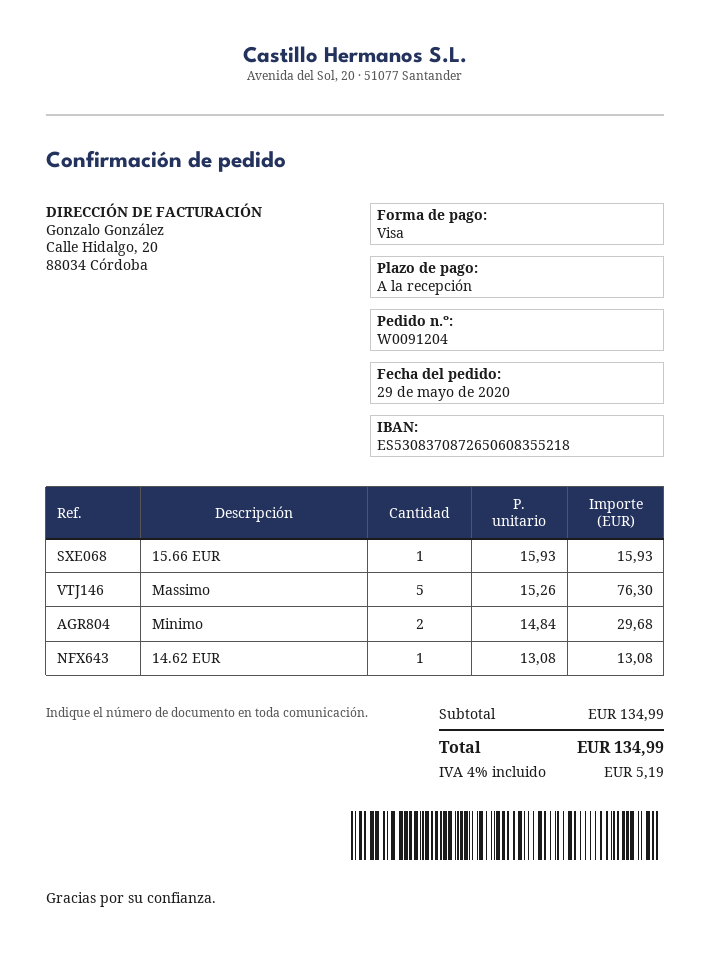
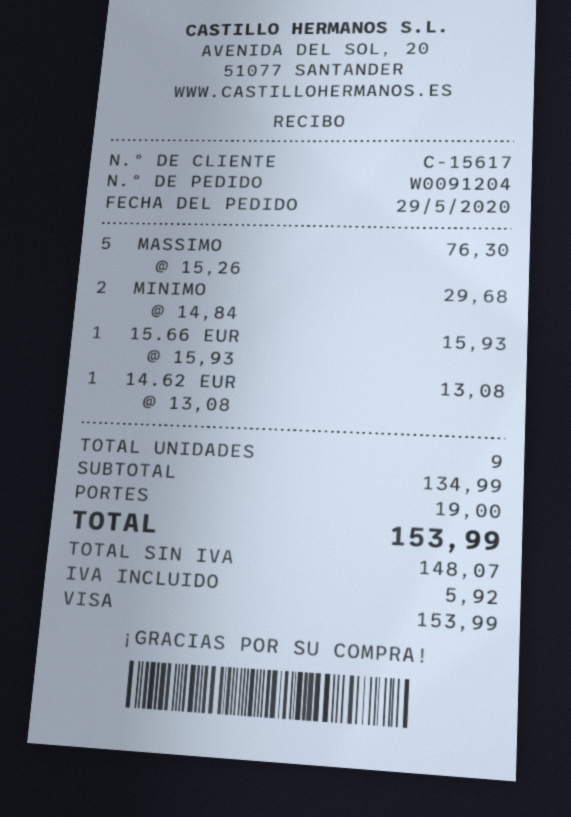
shipping: none -> 19.00
tax: 5.19 -> 5.92
total: 134.99 -> 153.99

